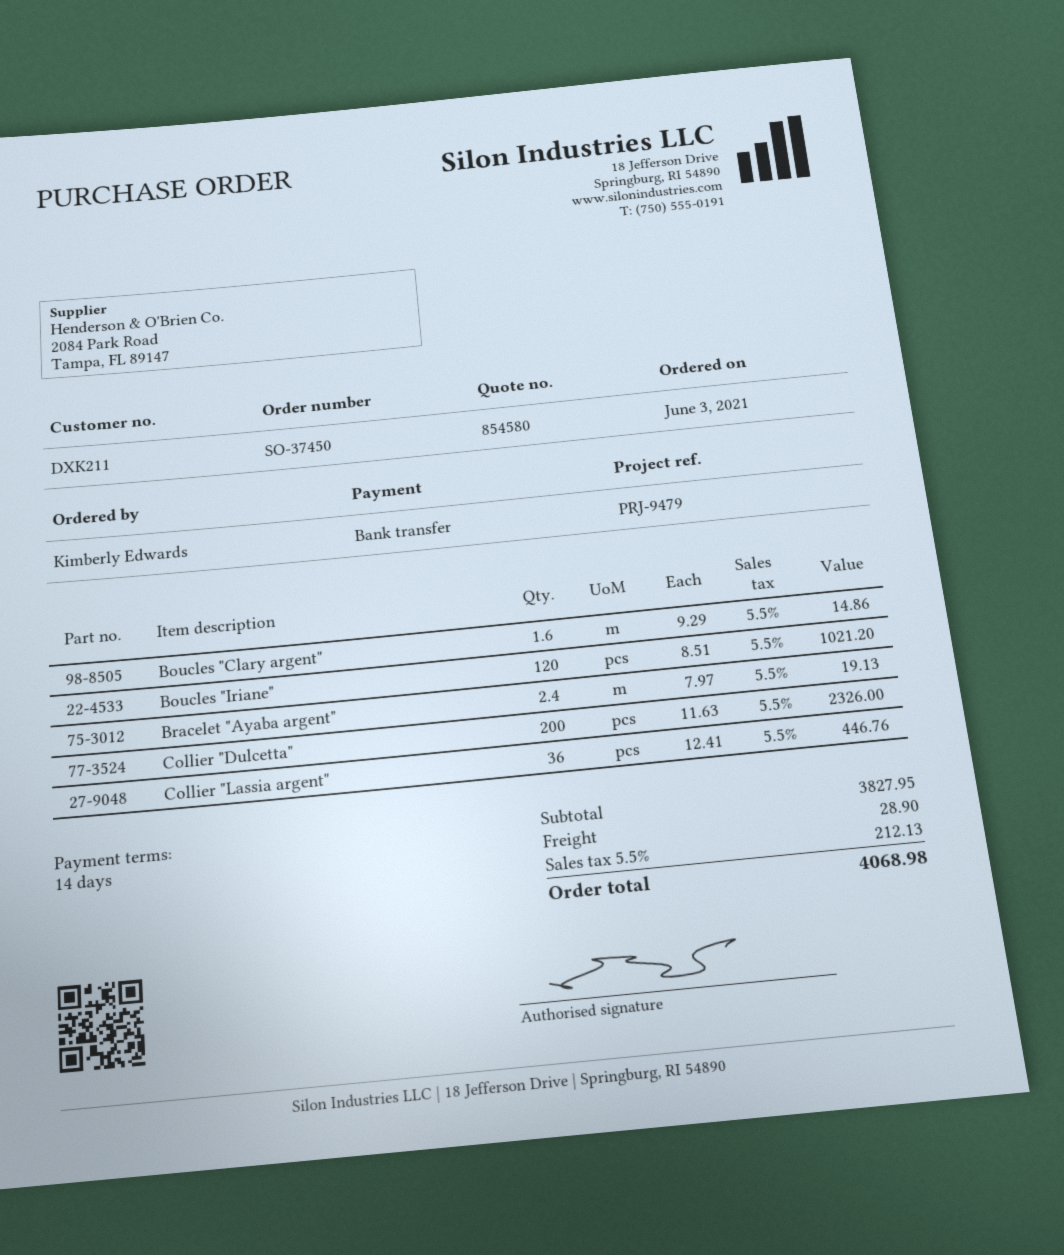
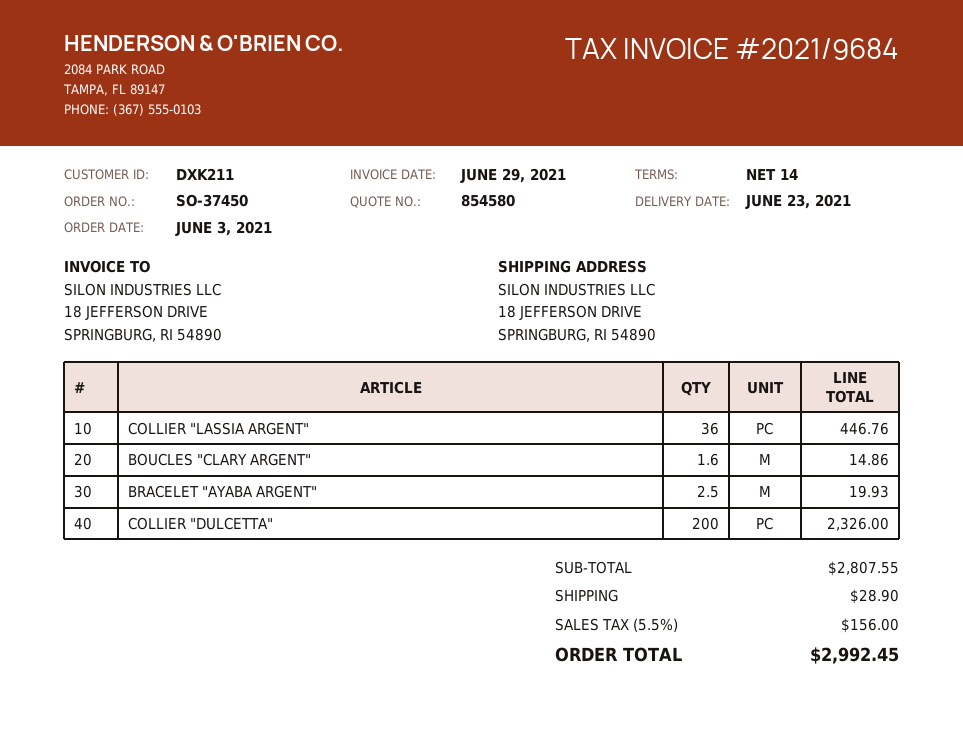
Boucles "Iriane": 120 for 1021.20 -> none
Bracelet "Ayaba argent": 2.4 for 19.13 -> 2.5 for 19.93
subtotal: 3827.95 -> 2807.55
tax: 5.5% = 212.13 -> 5.5% = 156.00
total: 4068.98 -> 2992.45

